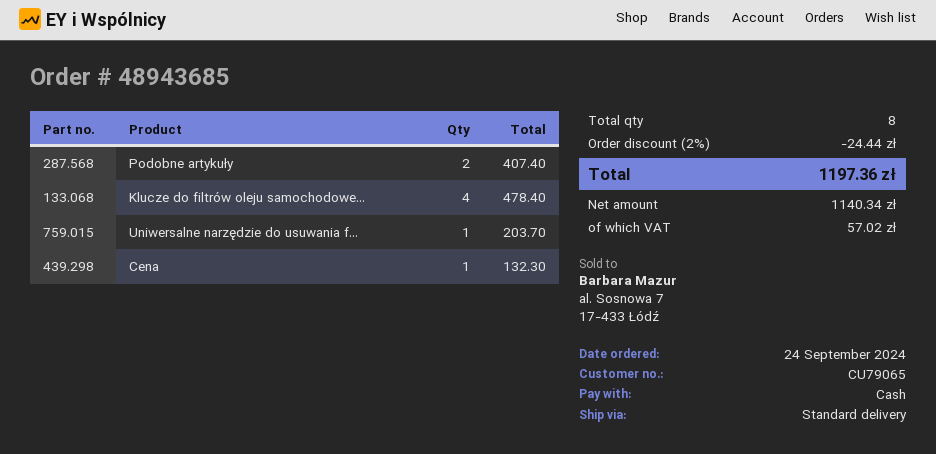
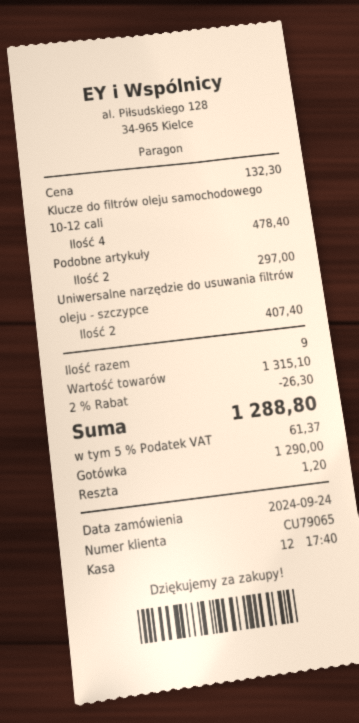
Podobne artykuły: 2 for 407.40 -> 2 for 297.00
Uniwersalne narzędzie do usuwania f...: 1 for 203.70 -> 2 for 407.40
total quantity: 8 -> 9
discount: 2% = 24.44 -> 2% = 26.30
tax: 57.02 -> 61.37
total: 1197.36 -> 1288.80

